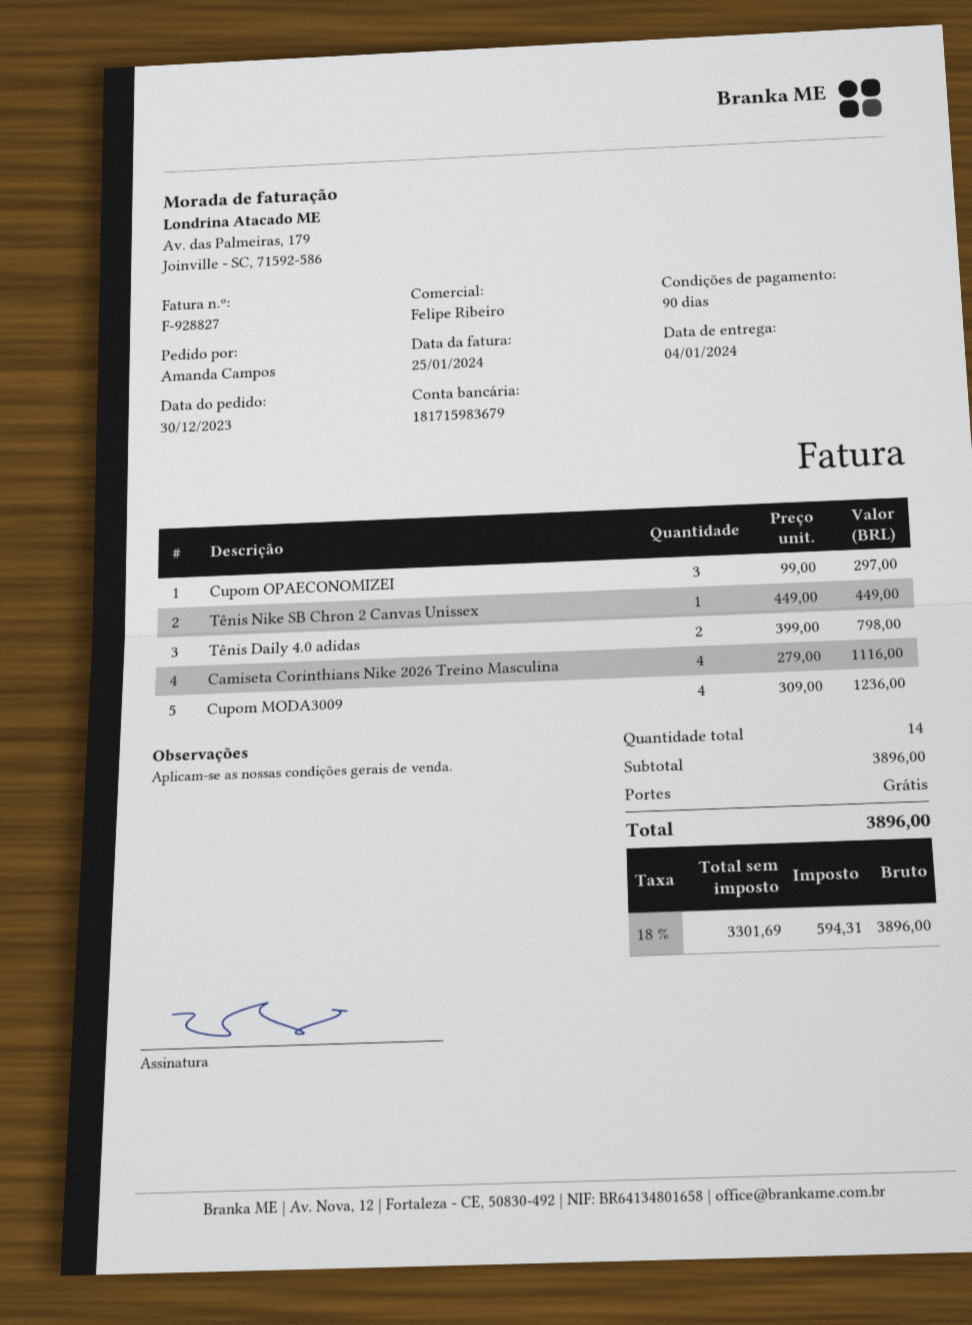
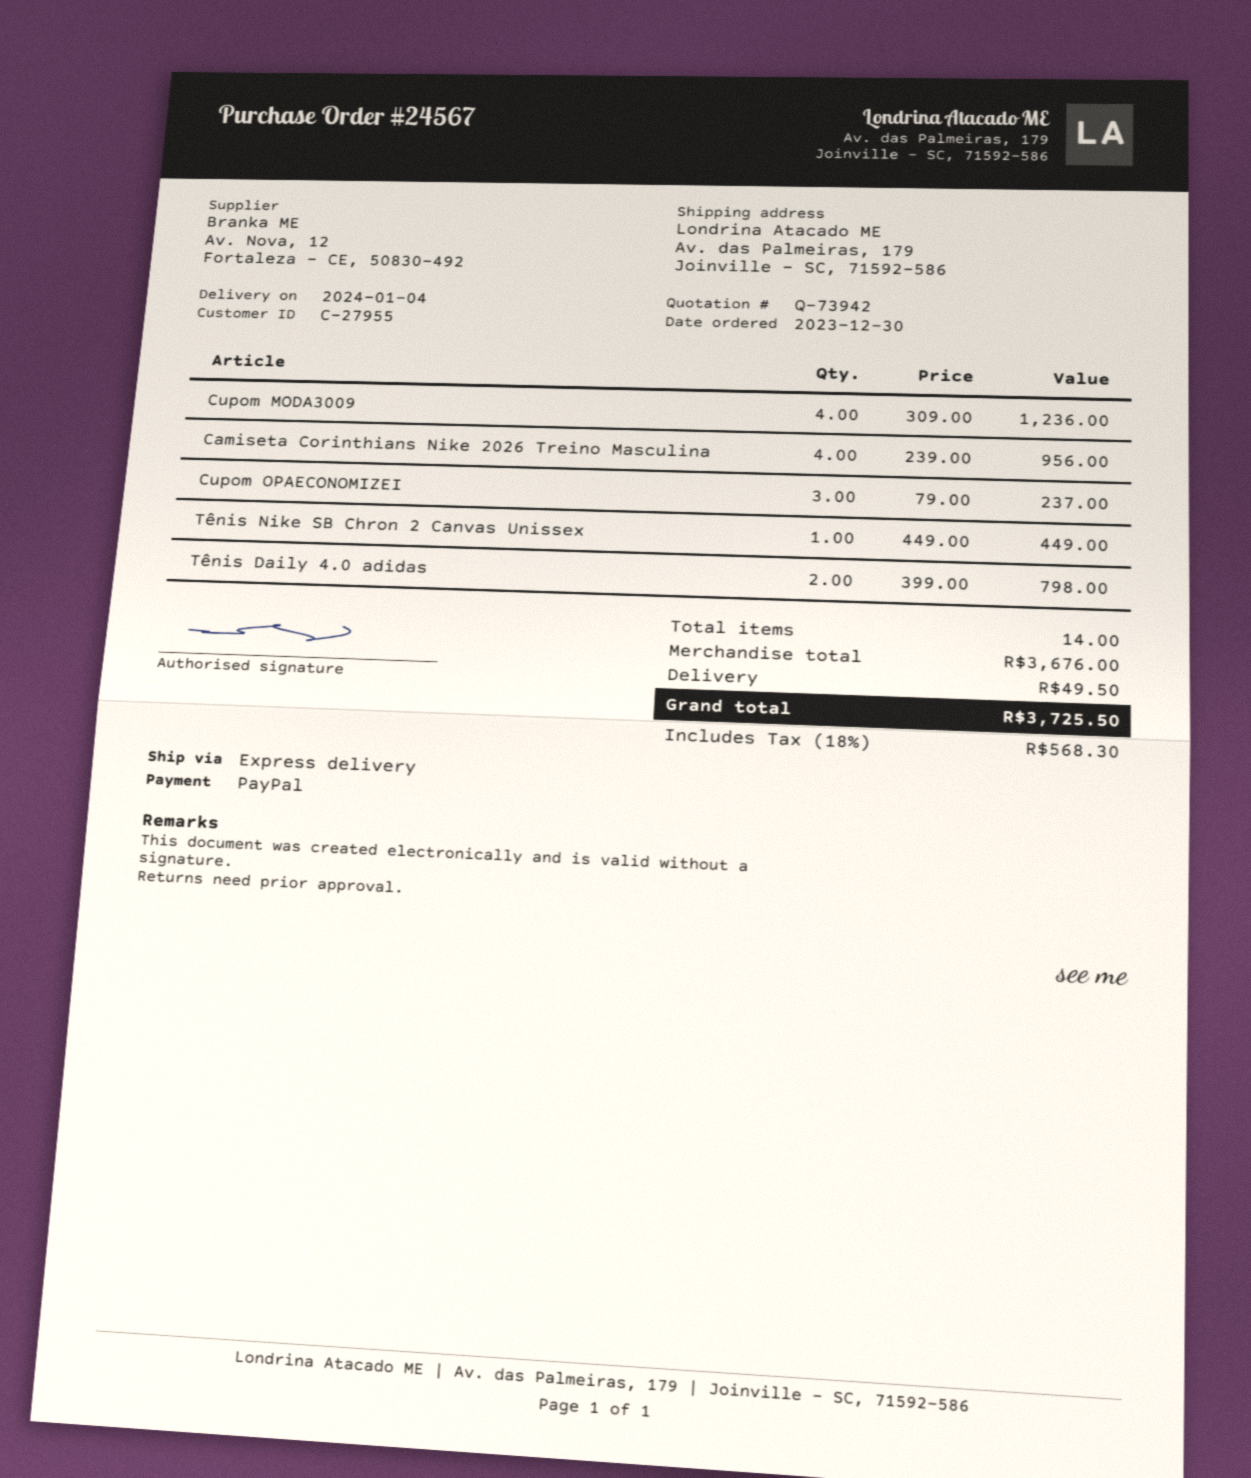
Cupom OPAECONOMIZEI: 3 x 99.00 = 297.00 -> 3 x 79.00 = 237.00
Camiseta Corinthians Nike 2026 Treino Masculina: 4 x 279.00 = 1116.00 -> 4 x 239.00 = 956.00
subtotal: 3896.00 -> 3676.00
shipping: 0.00 -> 49.50
tax: 18% = 594.31 -> 18% = 568.30
total: 3896.00 -> 3725.50

